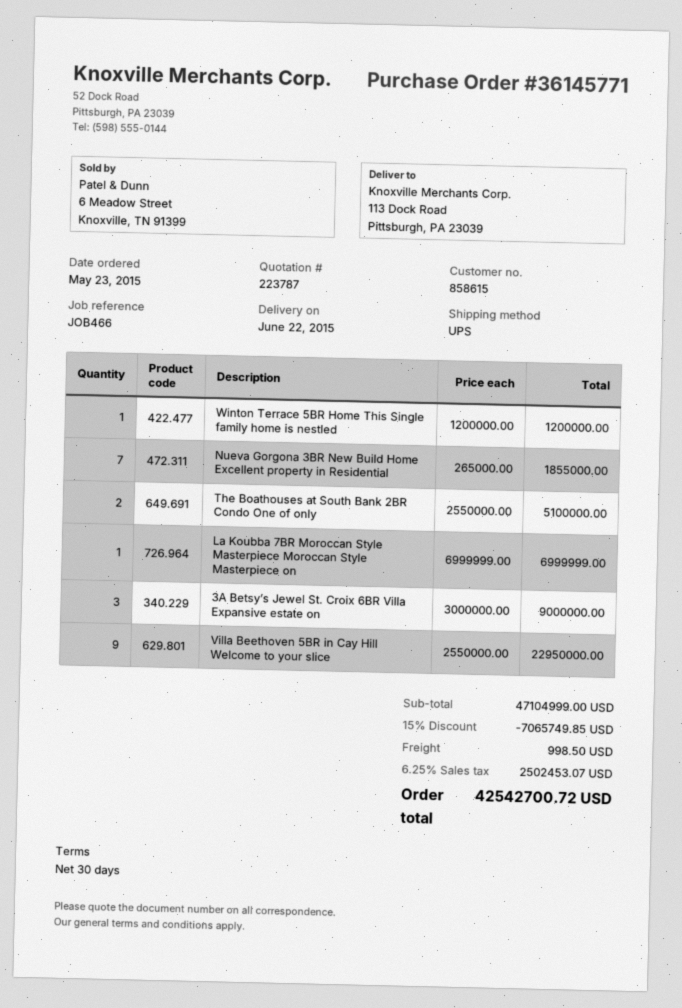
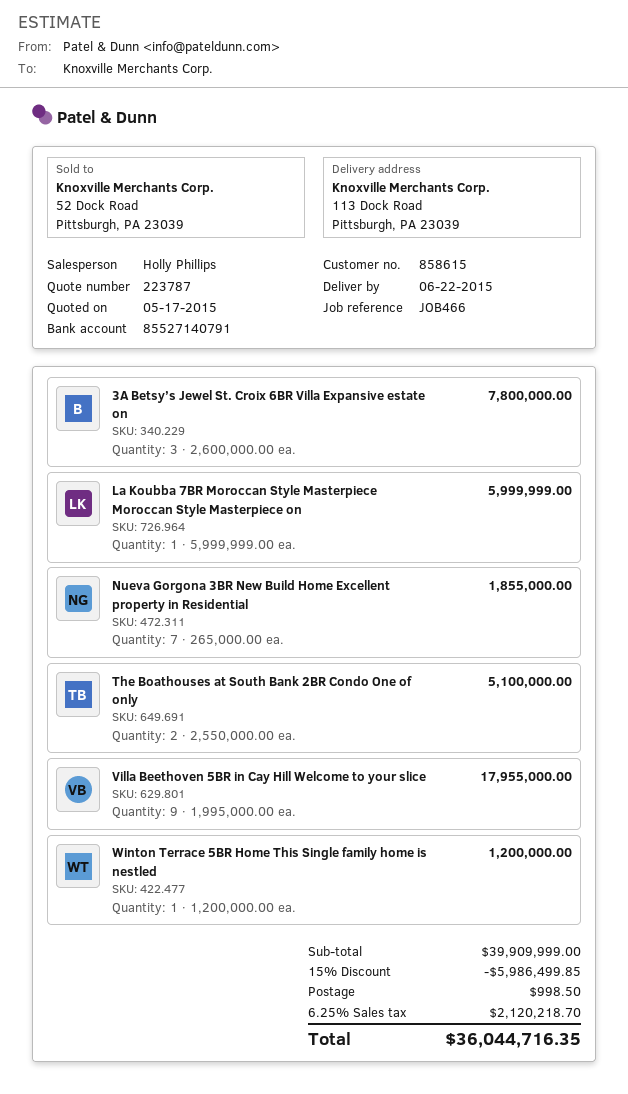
La Koubba 7BR Moroccan Style Masterpiece Moroccan Style Masterpiece on: 1 x 6999999.00 = 6999999.00 -> 1 x 5999999.00 = 5999999.00
3A Betsy’s Jewel St. Croix 6BR Villa Expansive estate on: 3 x 3000000.00 = 9000000.00 -> 3 x 2600000.00 = 7800000.00
Villa Beethoven 5BR in Cay Hill Welcome to your slice: 9 x 2550000.00 = 22950000.00 -> 9 x 1995000.00 = 17955000.00
subtotal: 47104999.00 -> 39909999.00
discount: 15% = 7065749.85 -> 15% = 5986499.85
tax: 6.25% = 2502453.07 -> 6.25% = 2120218.70
total: 42542700.72 -> 36044716.35

